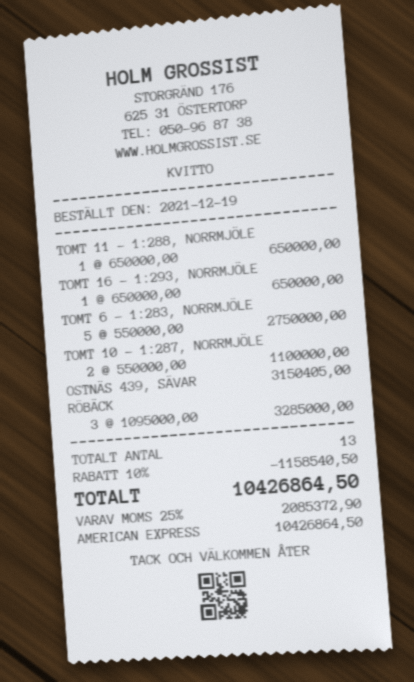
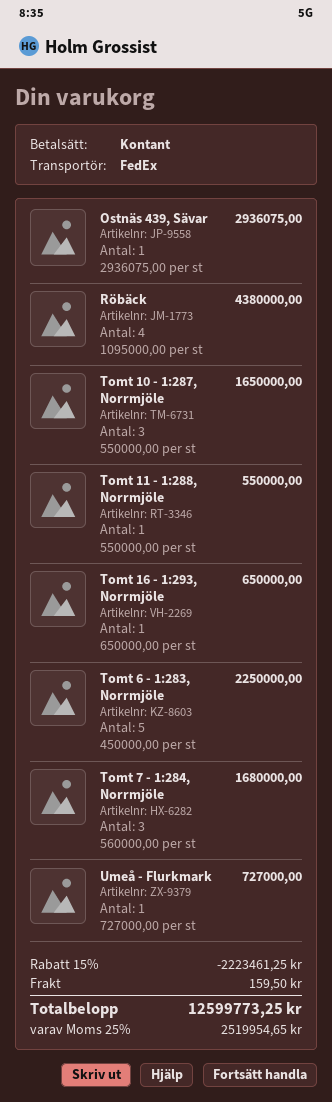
payment method: American Express -> cash
TOMT 11 - 1:288, NORRMJÖLE: 1 x 650000.00 = 650000.00 -> 1 x 550000.00 = 550000.00
TOMT 6 - 1:283, NORRMJÖLE: 5 x 550000.00 = 2750000.00 -> 5 x 450000.00 = 2250000.00
TOMT 10 - 1:287, NORRMJÖLE: 2 x 550000.00 = 1100000.00 -> 3 x 550000.00 = 1650000.00
OSTNÄS 439, SÄVAR: 1 x 3150405.00 = 3150405.00 -> 1 x 2936075.00 = 2936075.00
RÖBÄCK: 3 x 1095000.00 = 3285000.00 -> 4 x 1095000.00 = 4380000.00
Tomt 7 - 1:284, Norrmjöle: none -> 3 x 560000.00 = 1680000.00
Umeå - Flurkmark: none -> 1 x 727000.00 = 727000.00
discount: 10% = 1158540.50 -> 15% = 2223461.25
shipping: none -> 159.50
tax: 25% = 2085372.90 -> 25% = 2519954.65
total: 10426864.50 -> 12599773.25

